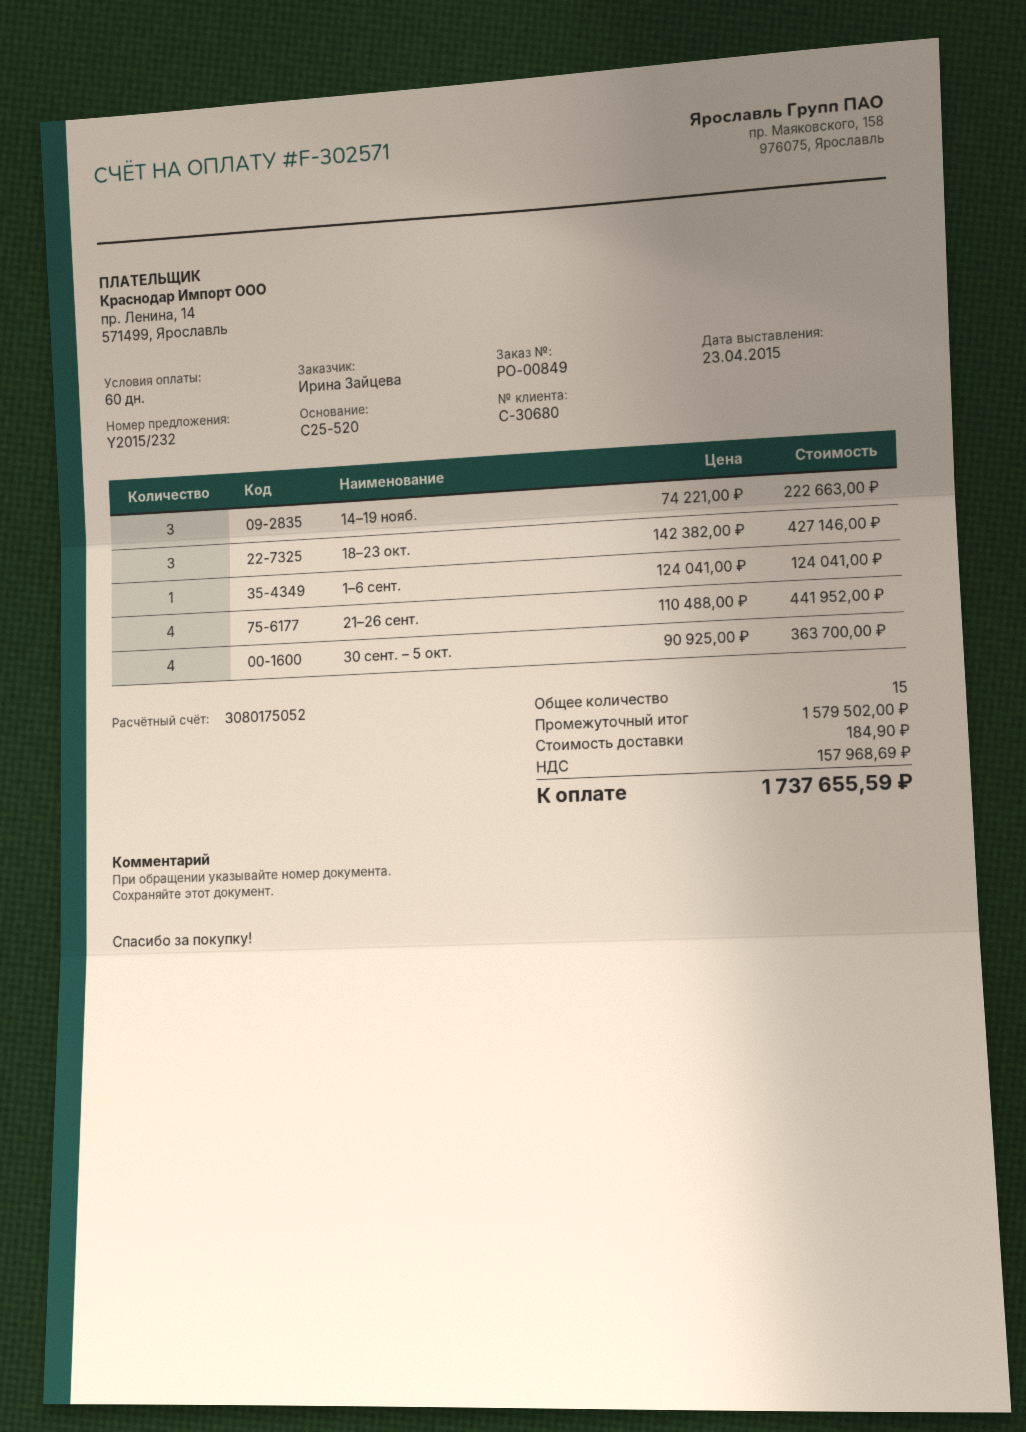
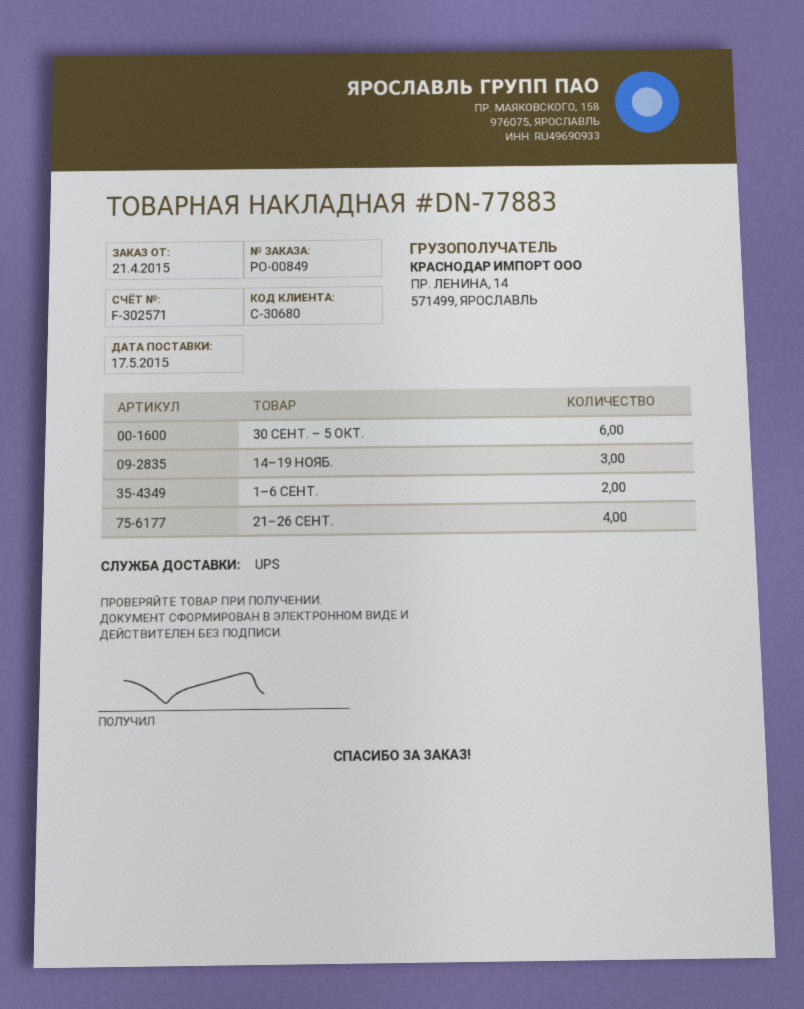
18–23 окт.: 3 -> none
1–6 сент.: 1 -> 2
30 сент. – 5 окт.: 4 -> 6

